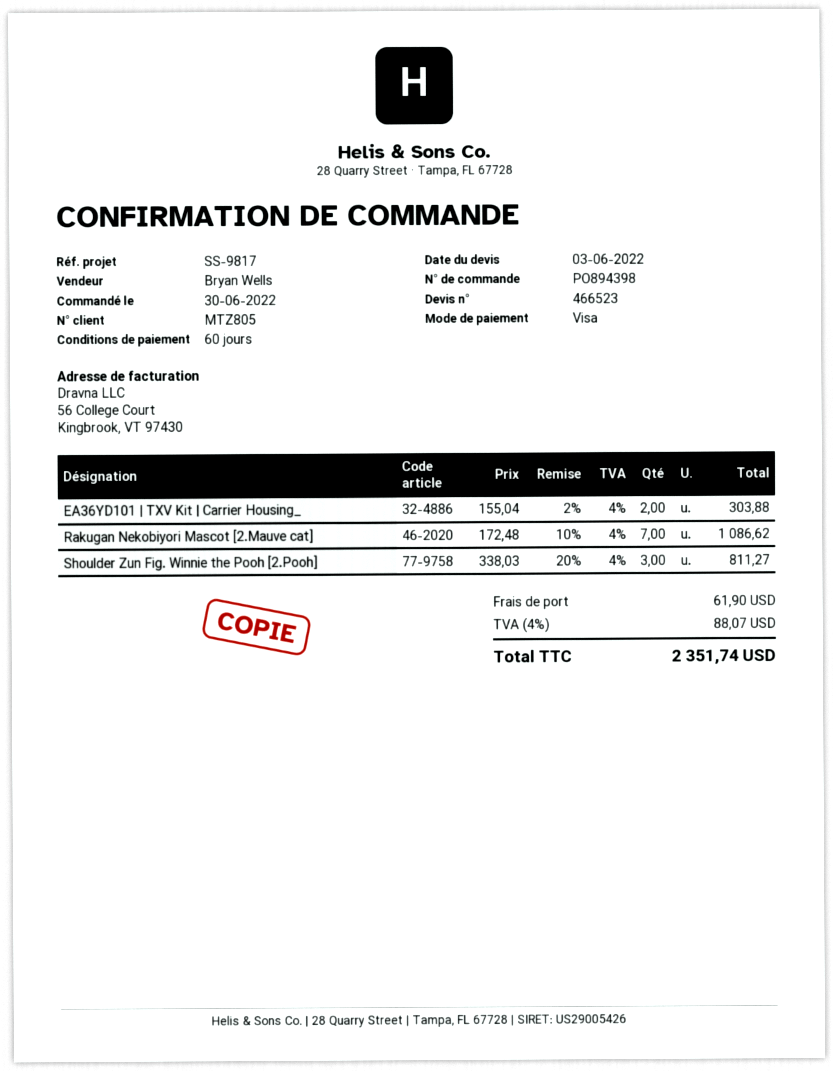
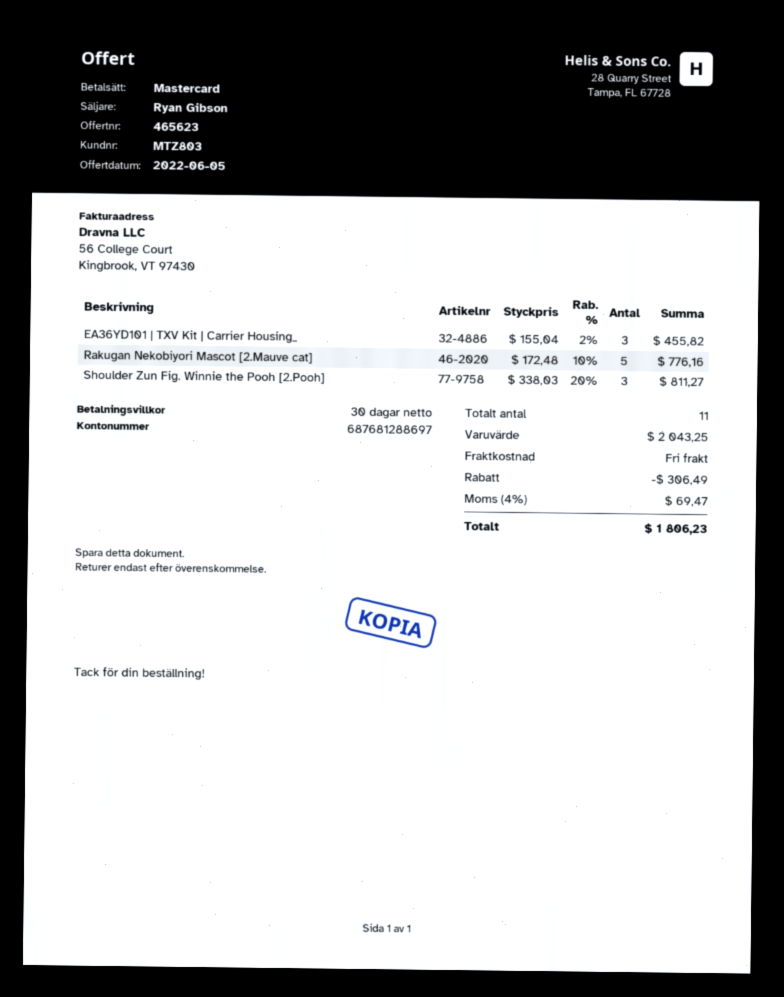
quote number: 466523 -> 465623
quote date: 2022-06-03 -> 2022-06-05
payment terms: 60 days -> 30 days
customer number: MTZ805 -> MTZ803
sales rep: Bryan Wells -> Ryan Gibson
payment method: Visa -> Mastercard
EA36YD101 | TXV Kit | Carrier Housing_: 2 x 155.04 - 2% = 303.88 -> 3 x 155.04 - 2% = 455.82
Rakugan Nekobiyori Mascot [2.Mauve cat]: 7 x 172.48 - 10% = 1086.62 -> 5 x 172.48 - 10% = 776.16
discount: none -> 306.49
shipping: 61.90 -> 0.00
tax: 4% = 88.07 -> 4% = 69.47
total: 2351.74 -> 1806.23

